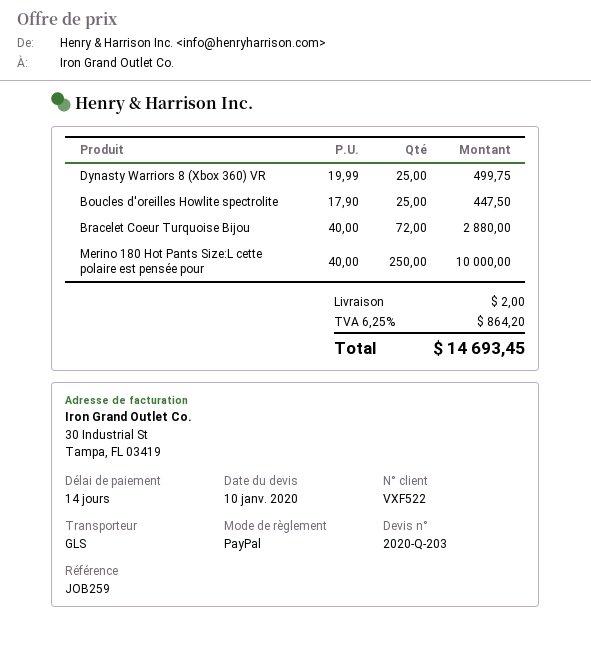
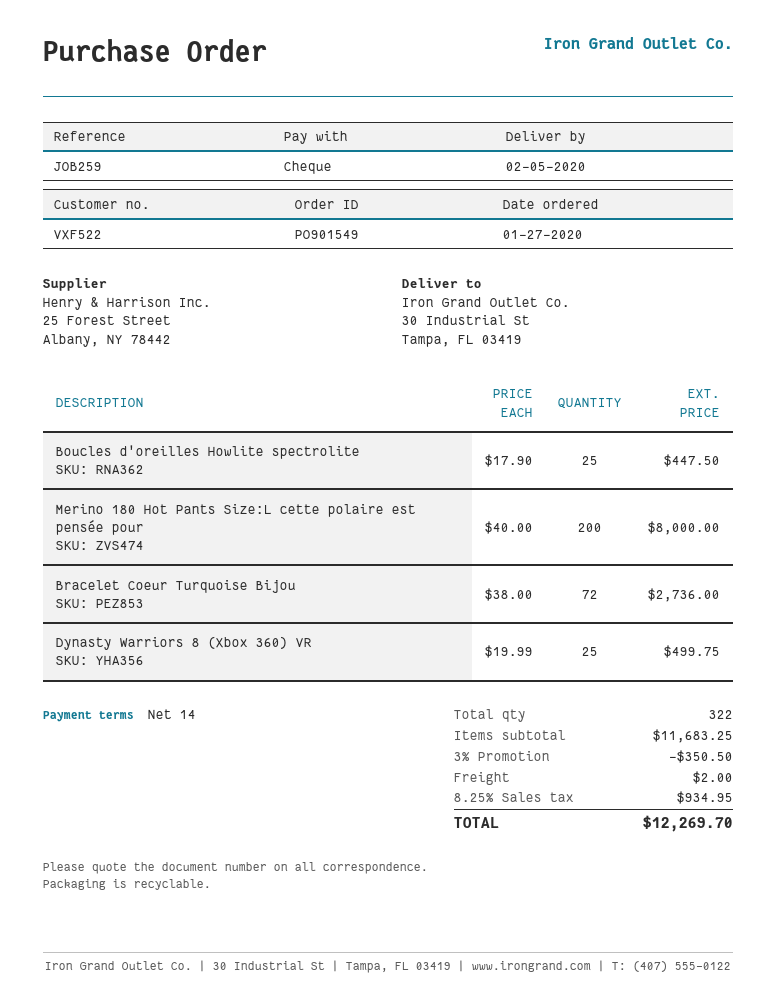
payment method: PayPal -> cheque
Bracelet Coeur Turquoise Bijou: 72 x 40.00 = 2880.00 -> 72 x 38.00 = 2736.00
Merino 180 Hot Pants Size:L cette polaire est pensée pour: 250 x 40.00 = 10000.00 -> 200 x 40.00 = 8000.00
discount: none -> 3% = 350.50
tax: 6.25% = 864.20 -> 8.25% = 934.95
total: 14693.45 -> 12269.70

